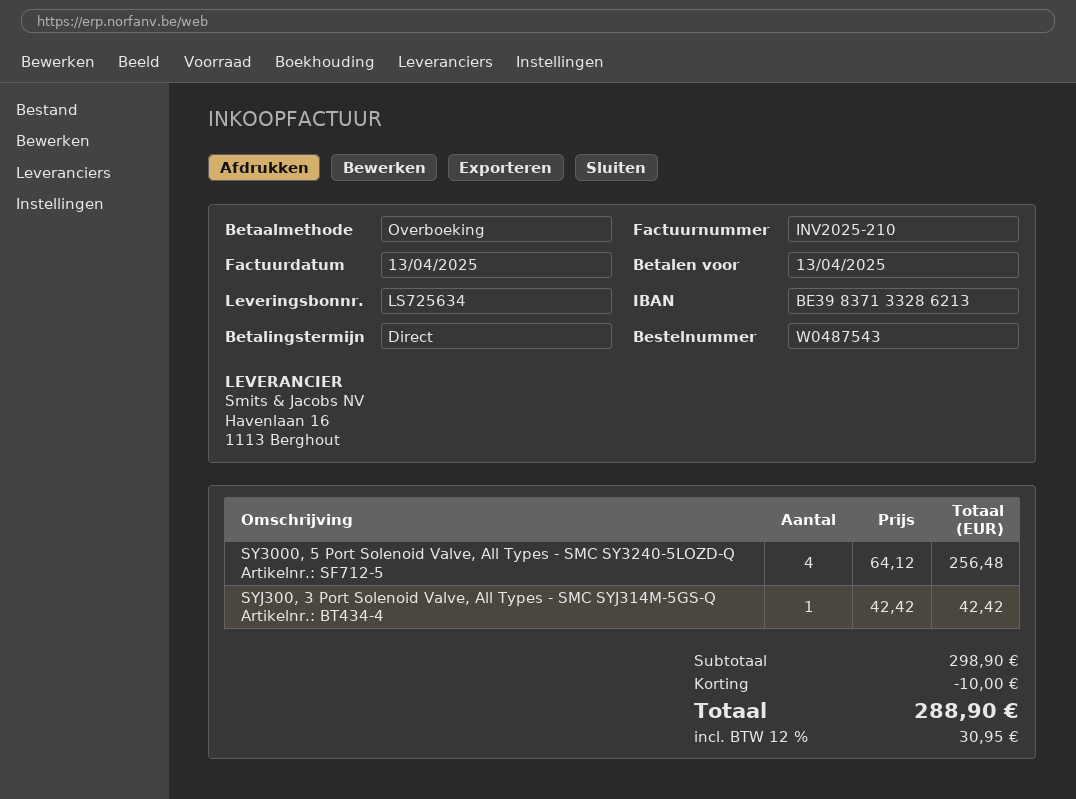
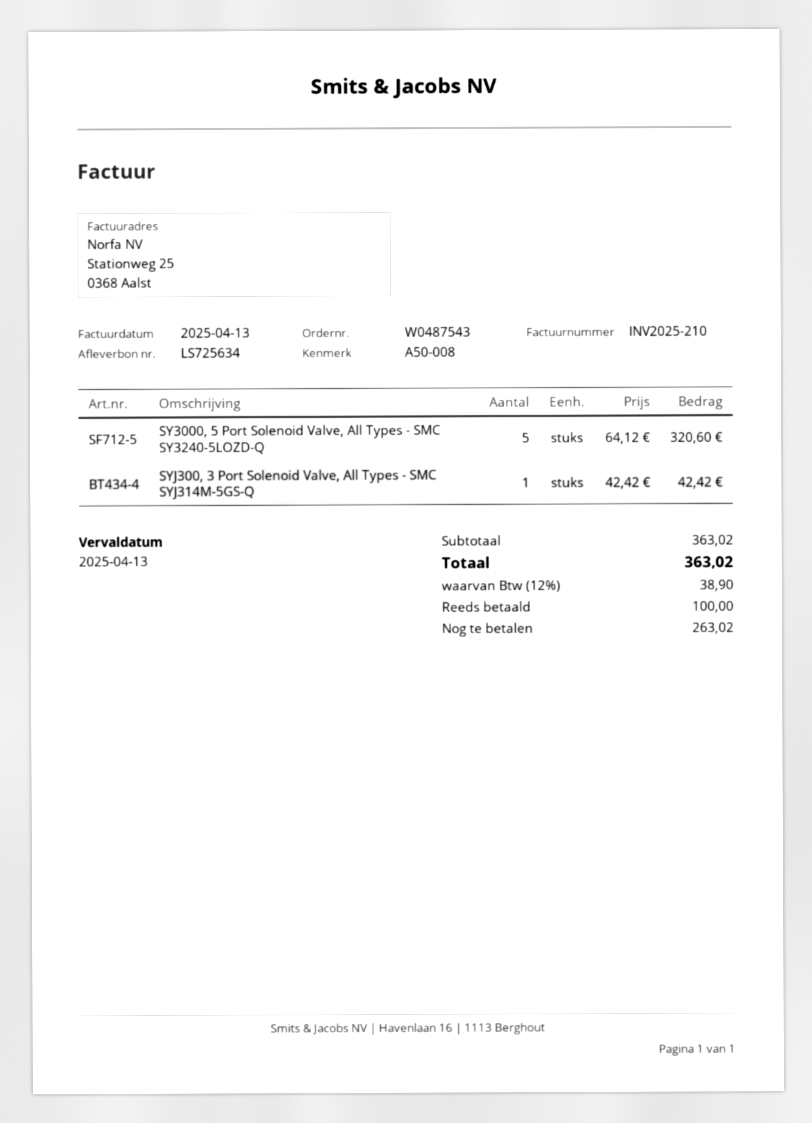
SY3000, 5 Port Solenoid Valve, All Types - SMC SY3240-5LOZD-Q: 4 x 64.12 = 256.48 -> 5 x 64.12 = 320.60
subtotal: 298.90 -> 363.02
discount: 10.00 -> none
tax: 12% = 30.95 -> 12% = 38.90
total: 288.90 -> 363.02

